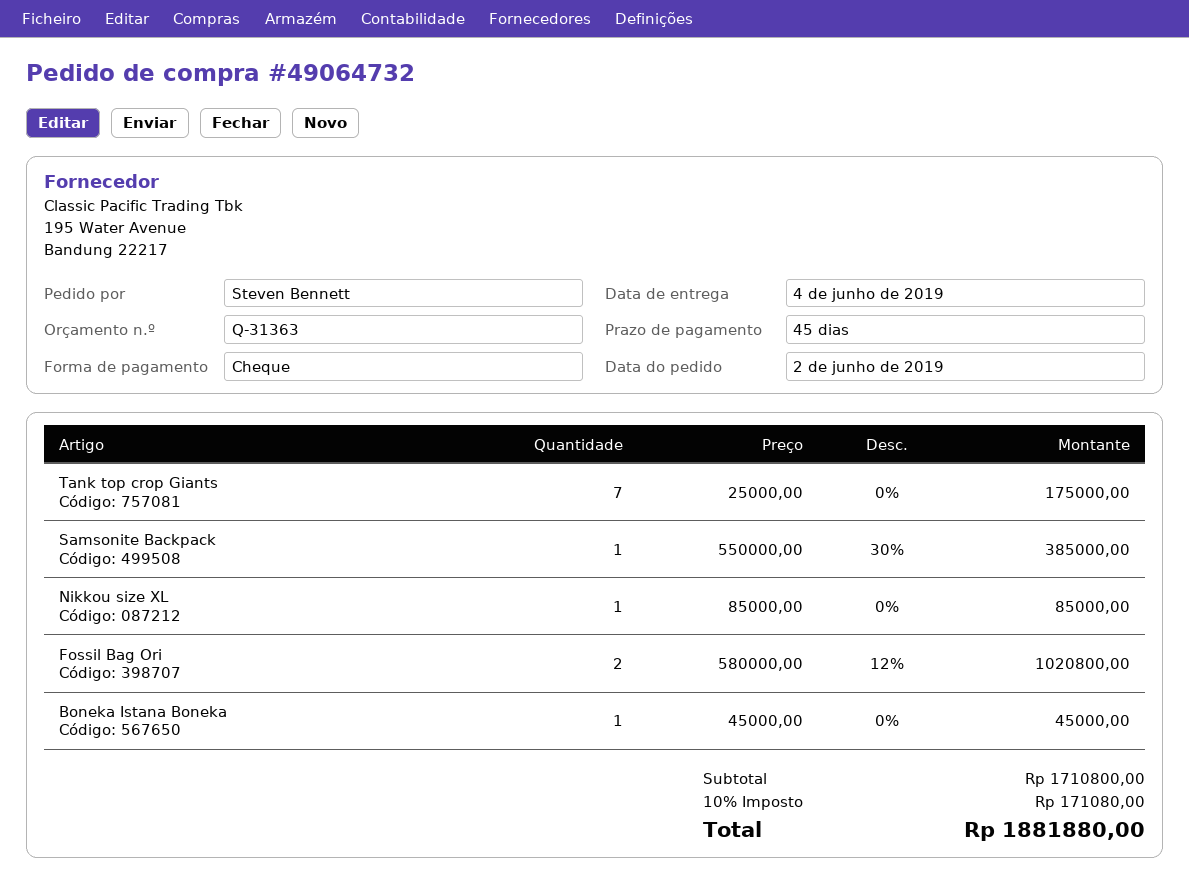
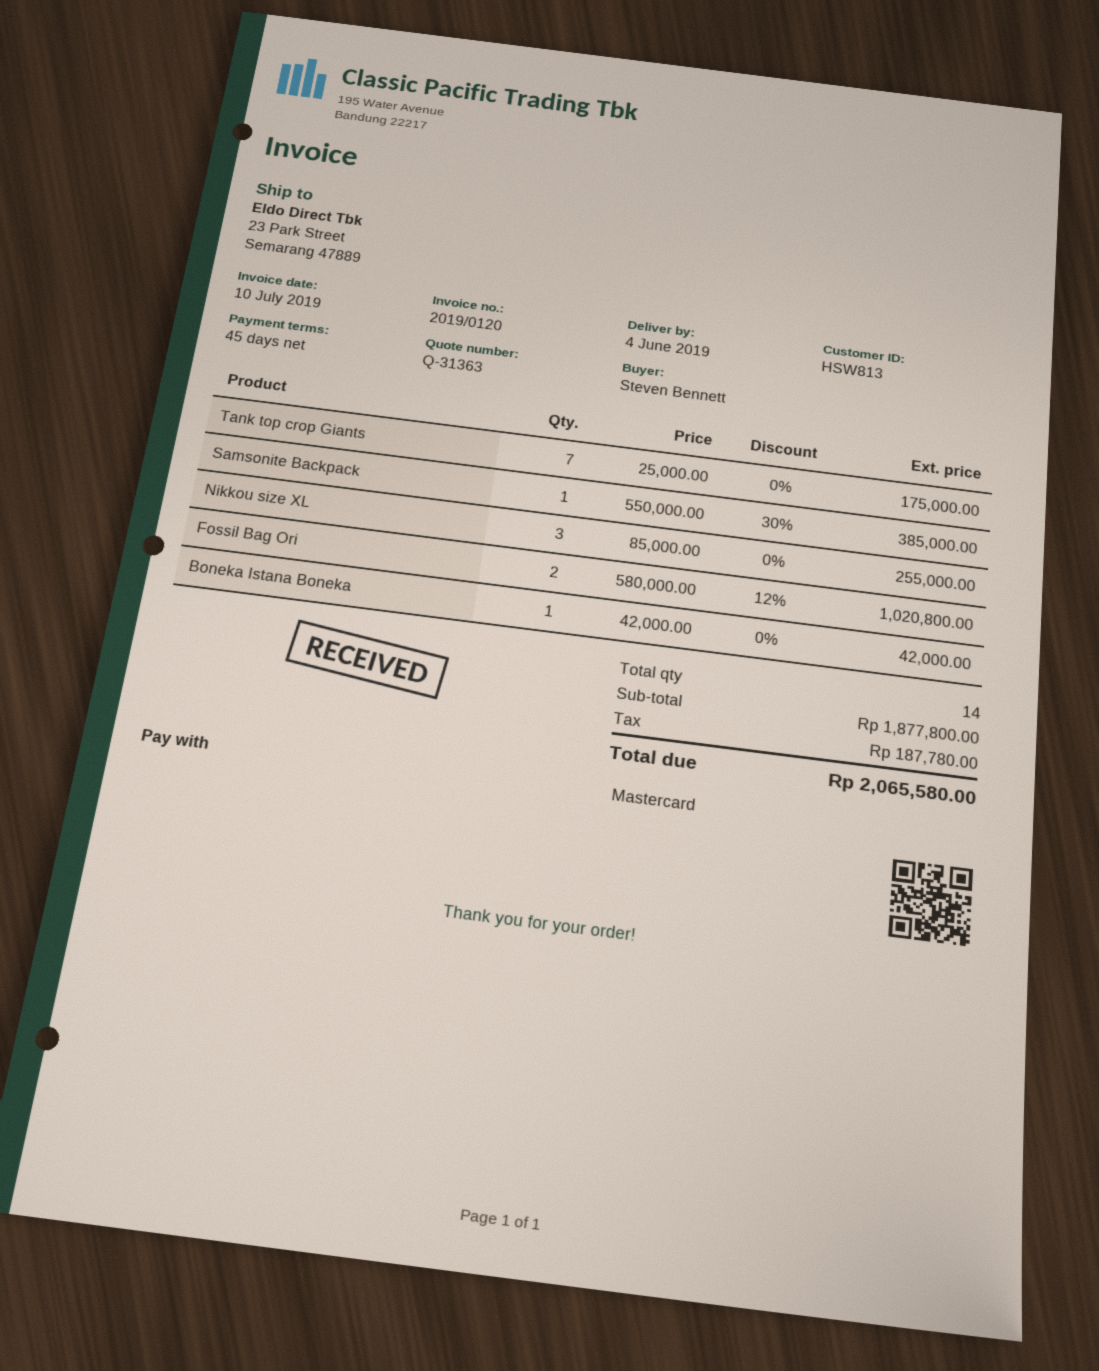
payment method: cheque -> Mastercard
Nikkou size XL: 1 x 85000.00 = 85000.00 -> 3 x 85000.00 = 255000.00
Boneka Istana Boneka: 1 x 45000.00 = 45000.00 -> 1 x 42000.00 = 42000.00
subtotal: 1710800.00 -> 1877800.00
tax: 171080.00 -> 187780.00
total: 1881880.00 -> 2065580.00

